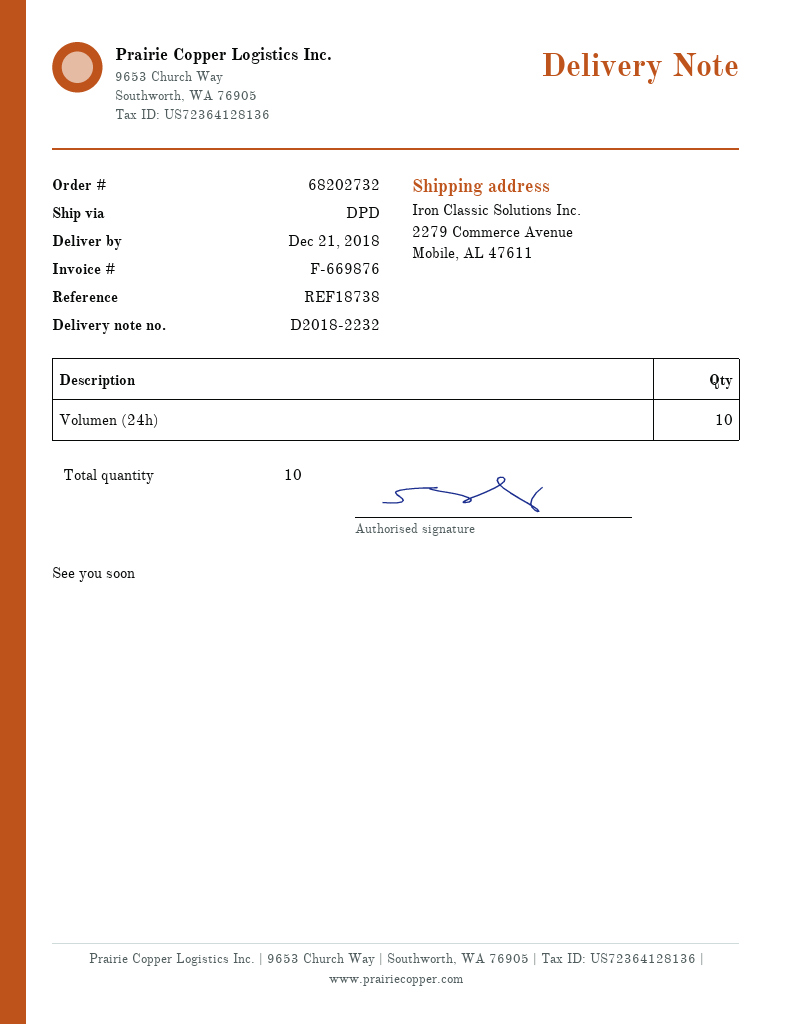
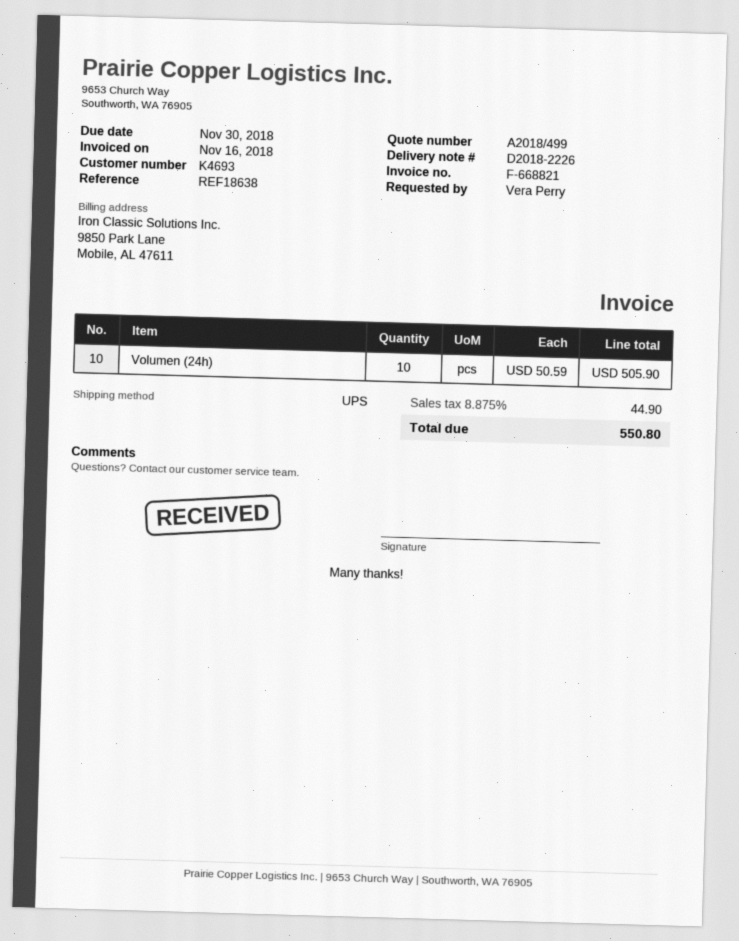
delivery note number: D2018-2232 -> D2018-2226
invoice number: F-669876 -> F-668821
reference: REF18738 -> REF18638
shipping method: DPD -> UPS

